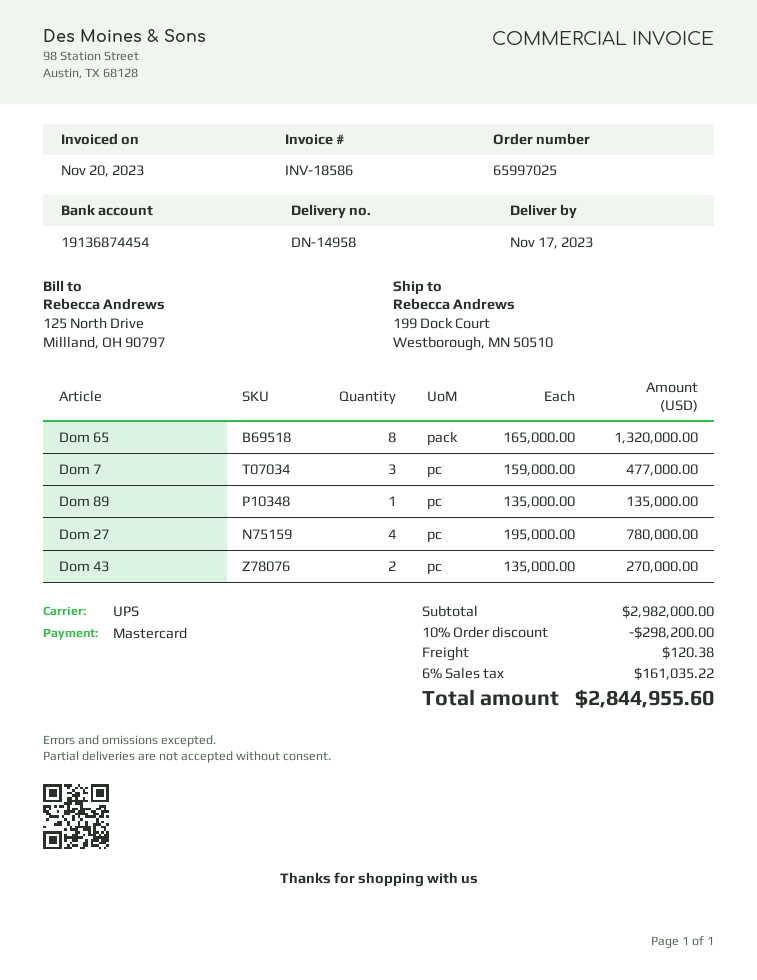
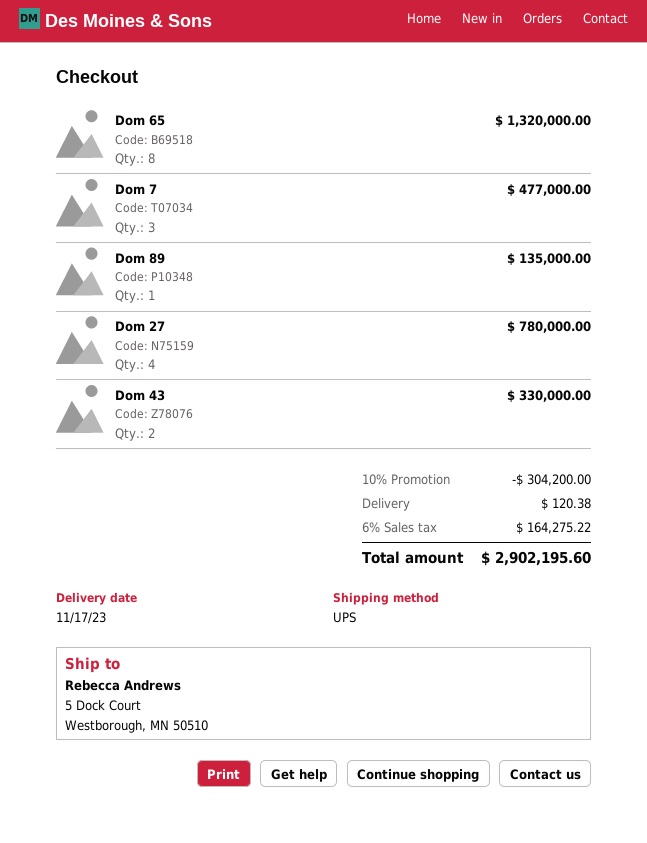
ship to: 199 Dock Court, Westborough, MN 50510 -> 5 Dock Court, Westborough, MN 50510
Dom 43: 2 for 270000.00 -> 2 for 330000.00
discount: 10% = 298200.00 -> 10% = 304200.00
tax: 6% = 161035.22 -> 6% = 164275.22
total: 2844955.60 -> 2902195.60

